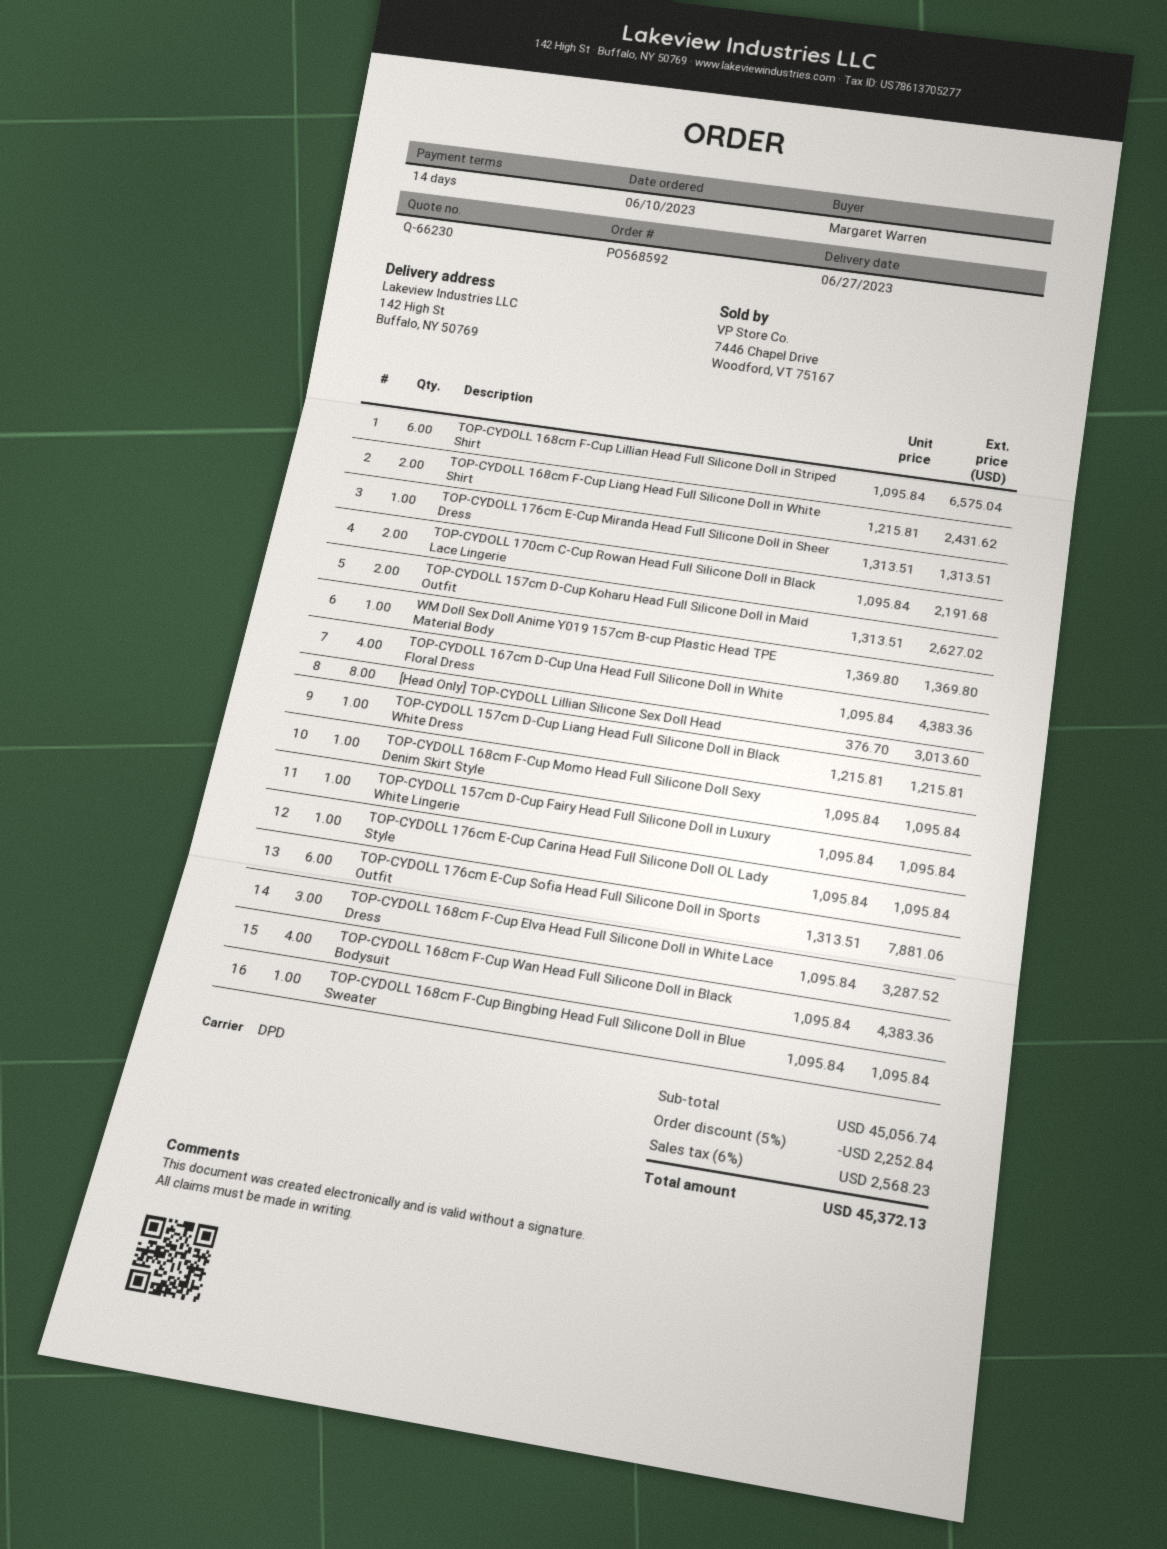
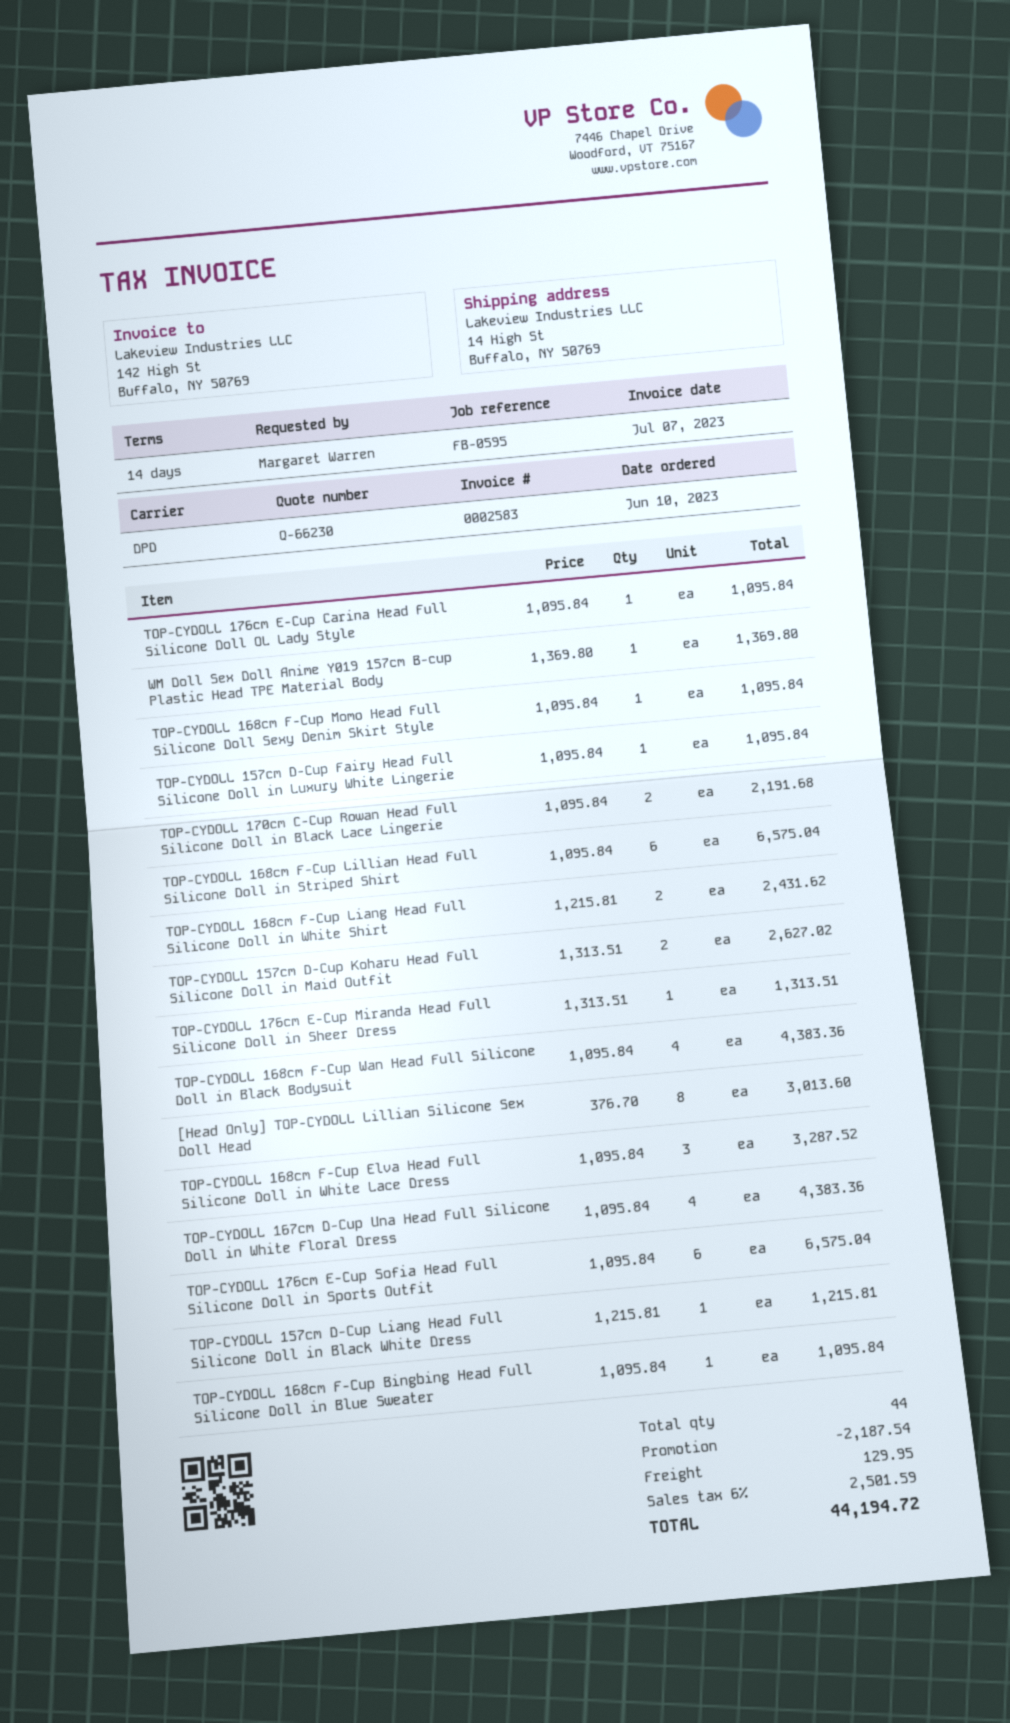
ship to: 142 High St, Buffalo, NY 50769 -> 14 High St, Buffalo, NY 50769
TOP-CYDOLL 176cm E-Cup Sofia Head Full Silicone Doll in Sports Outfit: 6 x 1313.51 = 7881.06 -> 6 x 1095.84 = 6575.04
discount: 2252.84 -> 2187.54
shipping: none -> 129.95
tax: 6% = 2568.23 -> 6% = 2501.59
total: 45372.13 -> 44194.72

